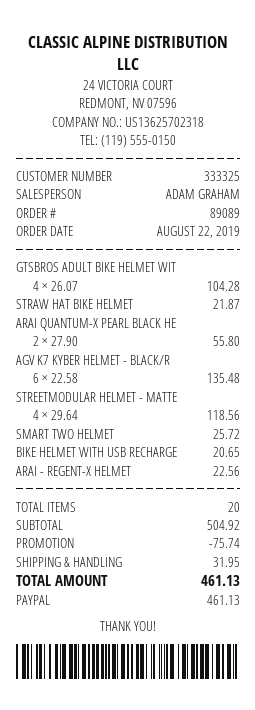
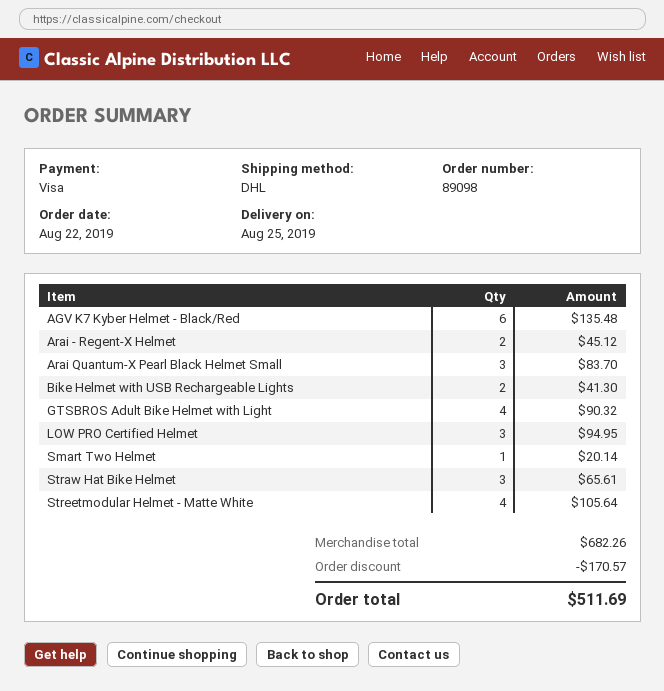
order number: 89089 -> 89098
payment method: PayPal -> Visa
GTSBROS ADULT BIKE HELMET WIT: 4 for 104.28 -> 4 for 90.32
STRAW HAT BIKE HELMET: 1 for 21.87 -> 3 for 65.61
ARAI QUANTUM-X PEARL BLACK HE: 2 for 55.80 -> 3 for 83.70
STREETMODULAR HELMET - MATTE: 4 for 118.56 -> 4 for 105.64
SMART TWO HELMET: 1 for 25.72 -> 1 for 20.14
BIKE HELMET WITH USB RECHARGE: 1 for 20.65 -> 2 for 41.30
ARAI - REGENT-X HELMET: 1 for 22.56 -> 2 for 45.12
LOW PRO Certified Helmet: none -> 3 for 94.95
subtotal: 504.92 -> 682.26
discount: 75.74 -> 170.57
shipping: 31.95 -> none
total: 461.13 -> 511.69

